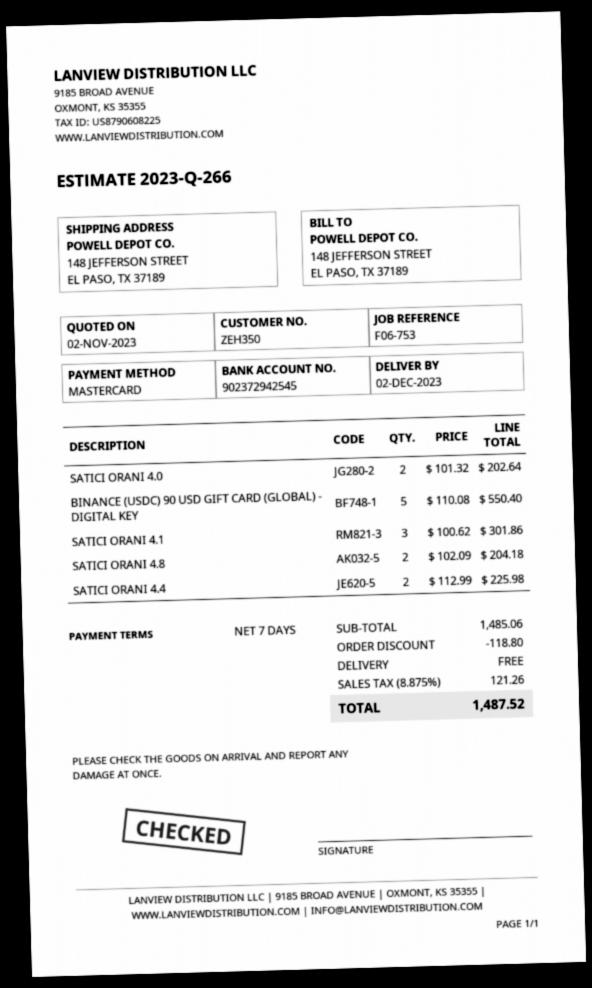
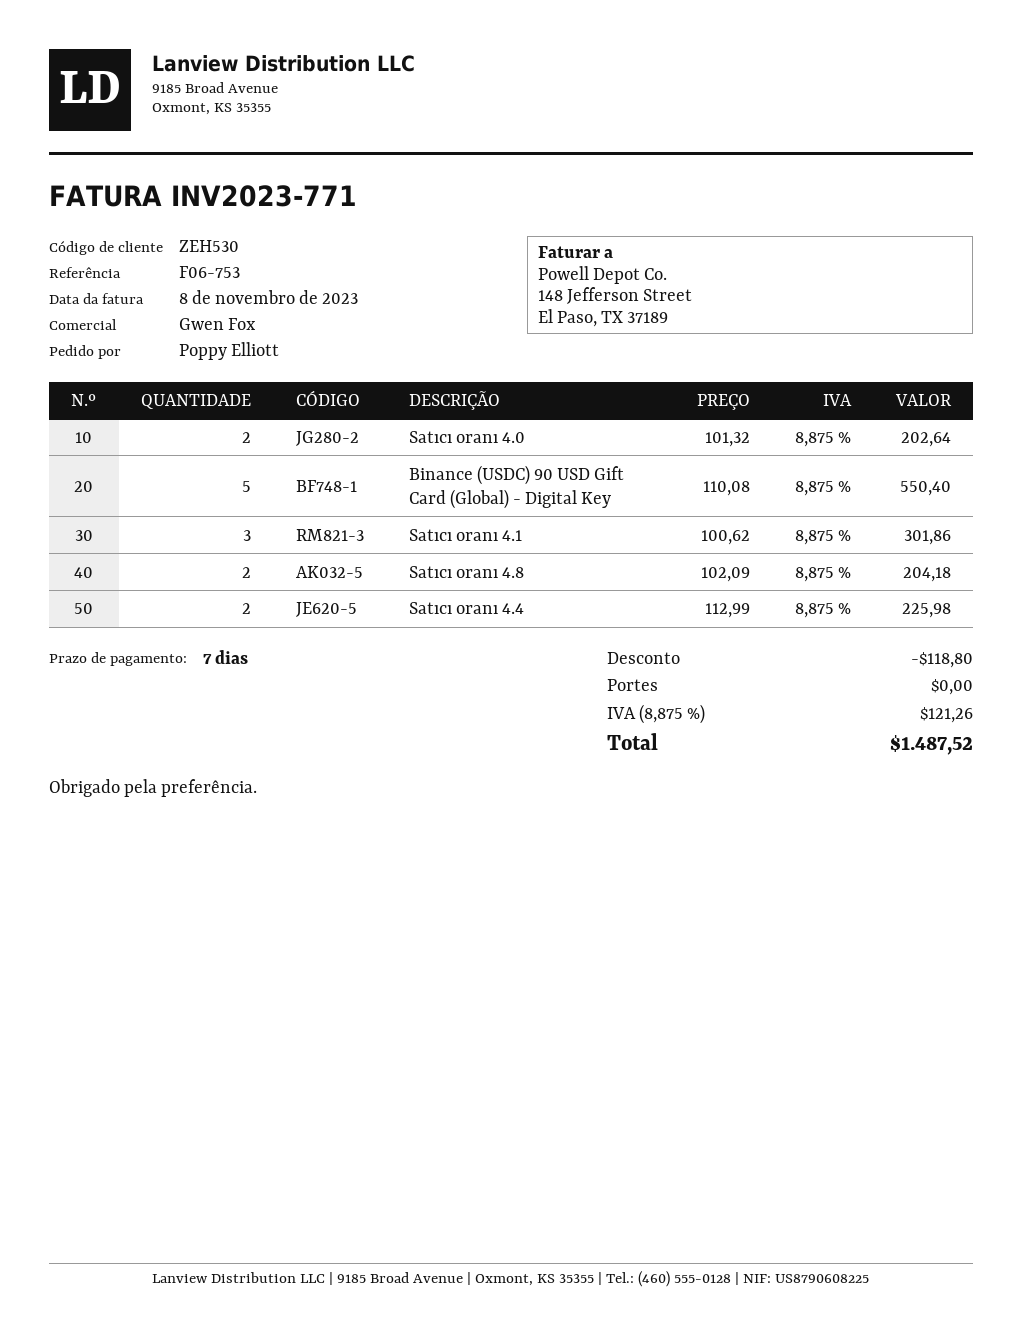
customer number: ZEH350 -> ZEH530

